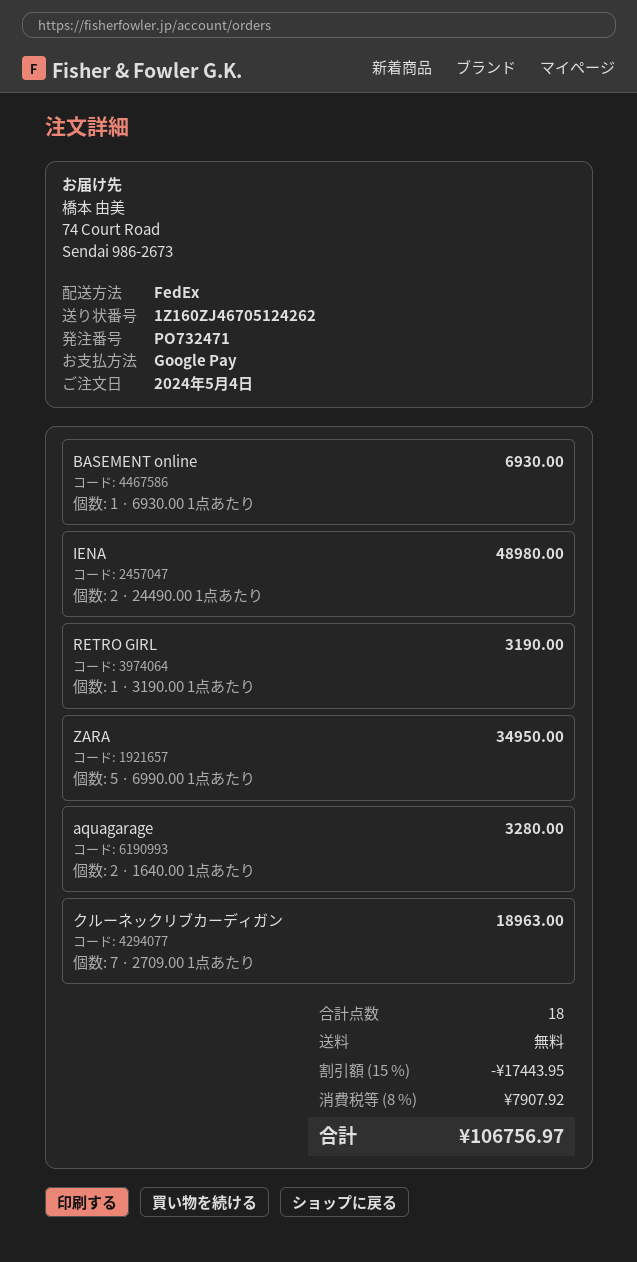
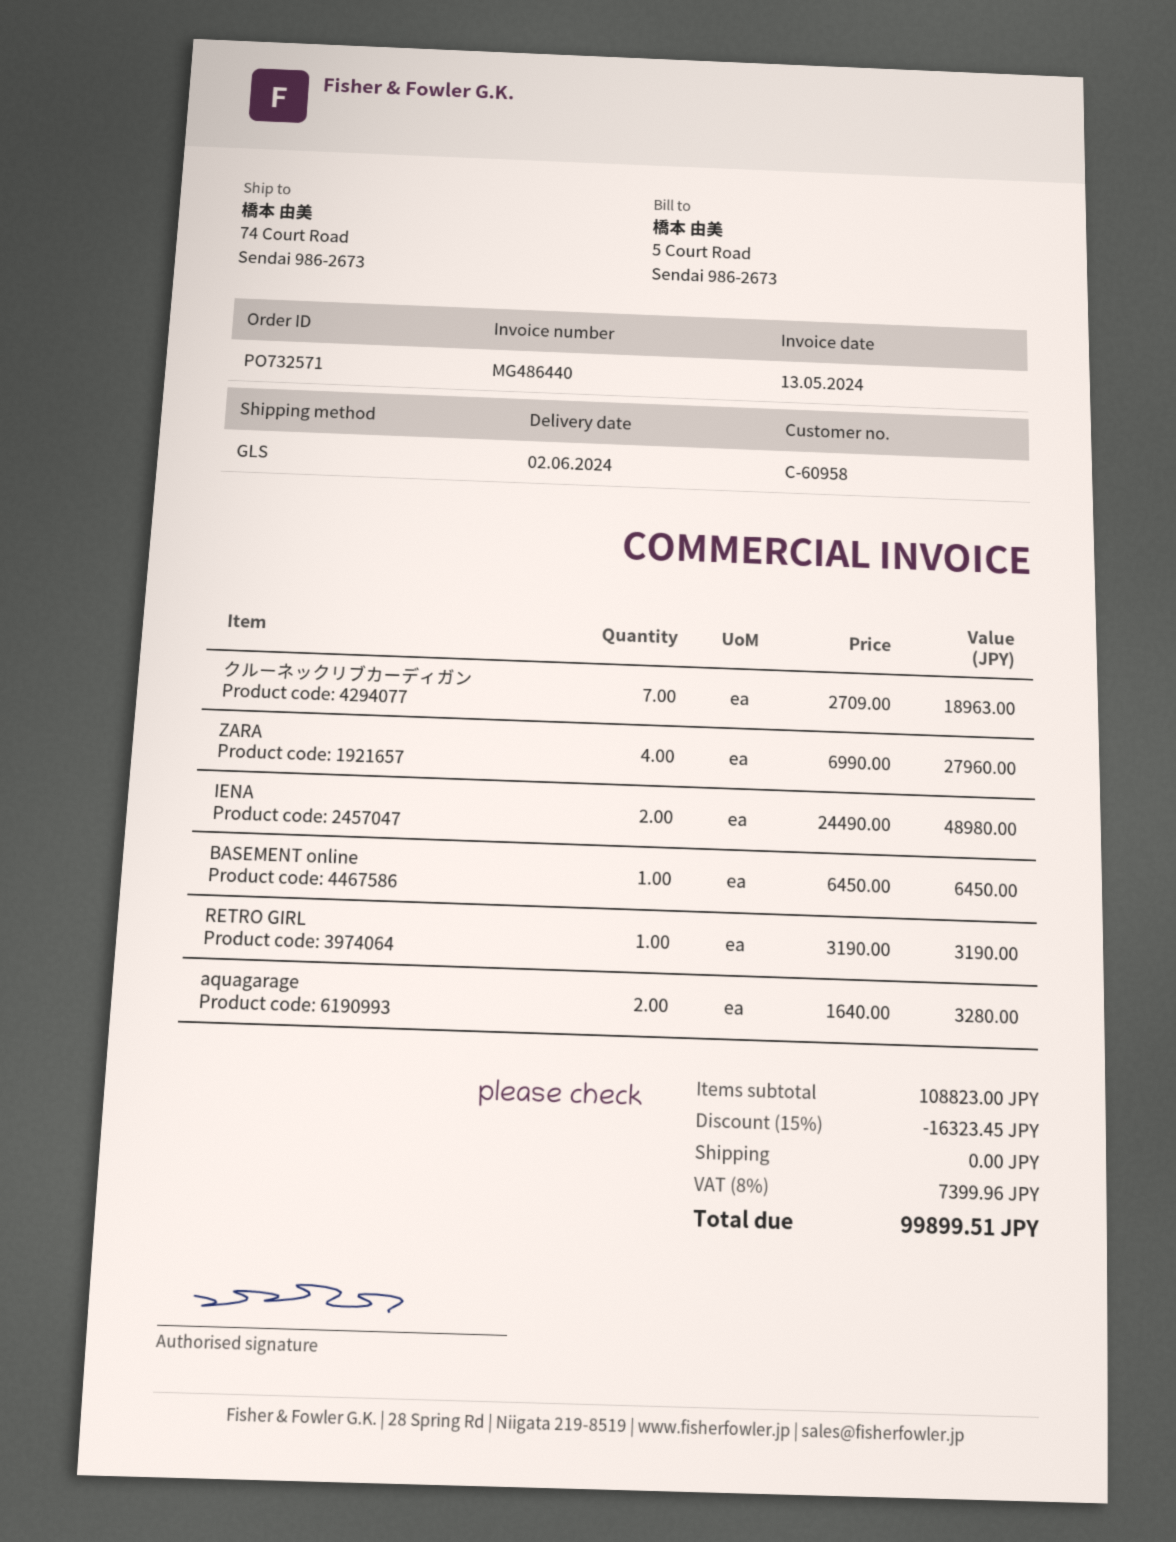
order number: PO732471 -> PO732571
shipping method: FedEx -> GLS
BASEMENT online: 1 x 6930.00 = 6930.00 -> 1 x 6450.00 = 6450.00
ZARA: 5 x 6990.00 = 34950.00 -> 4 x 6990.00 = 27960.00
discount: 15% = 17443.95 -> 15% = 16323.45
tax: 8% = 7907.92 -> 8% = 7399.96
total: 106756.97 -> 99899.51

